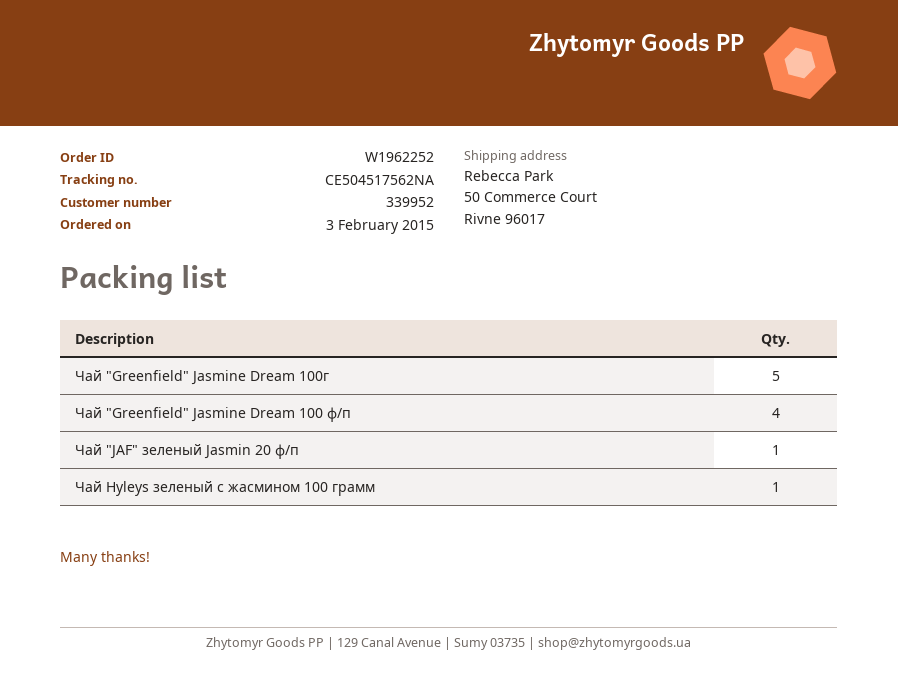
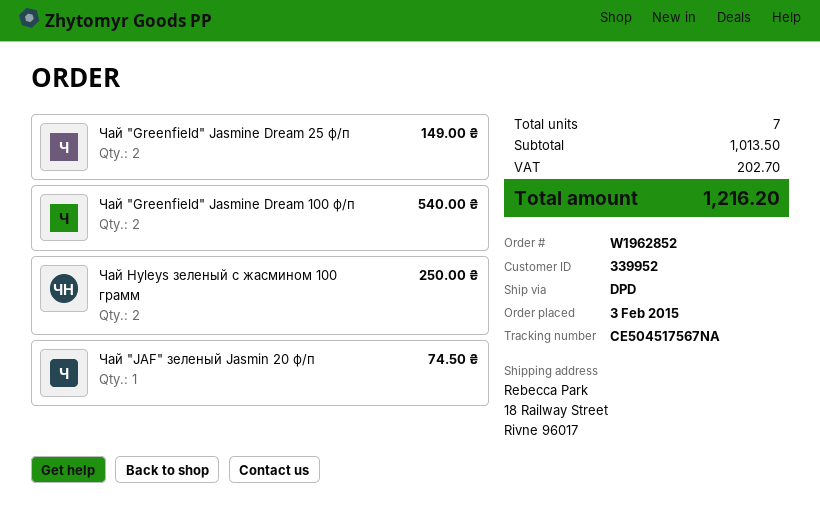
order number: W1962252 -> W1962852
tracking number: CE504517562NA -> CE504517567NA
ship to: 50 Commerce Court, Rivne 96017 -> 18 Railway Street, Rivne 96017
Чай "Greenfield" Jasmine Dream 100г: 5 -> none
Чай "Greenfield" Jasmine Dream 100 ф/п: 4 -> 2
Чай Hyleys зеленый с жасмином 100 грамм: 1 -> 2
Чай "Greenfield" Jasmine Dream 25 ф/п: none -> 2

